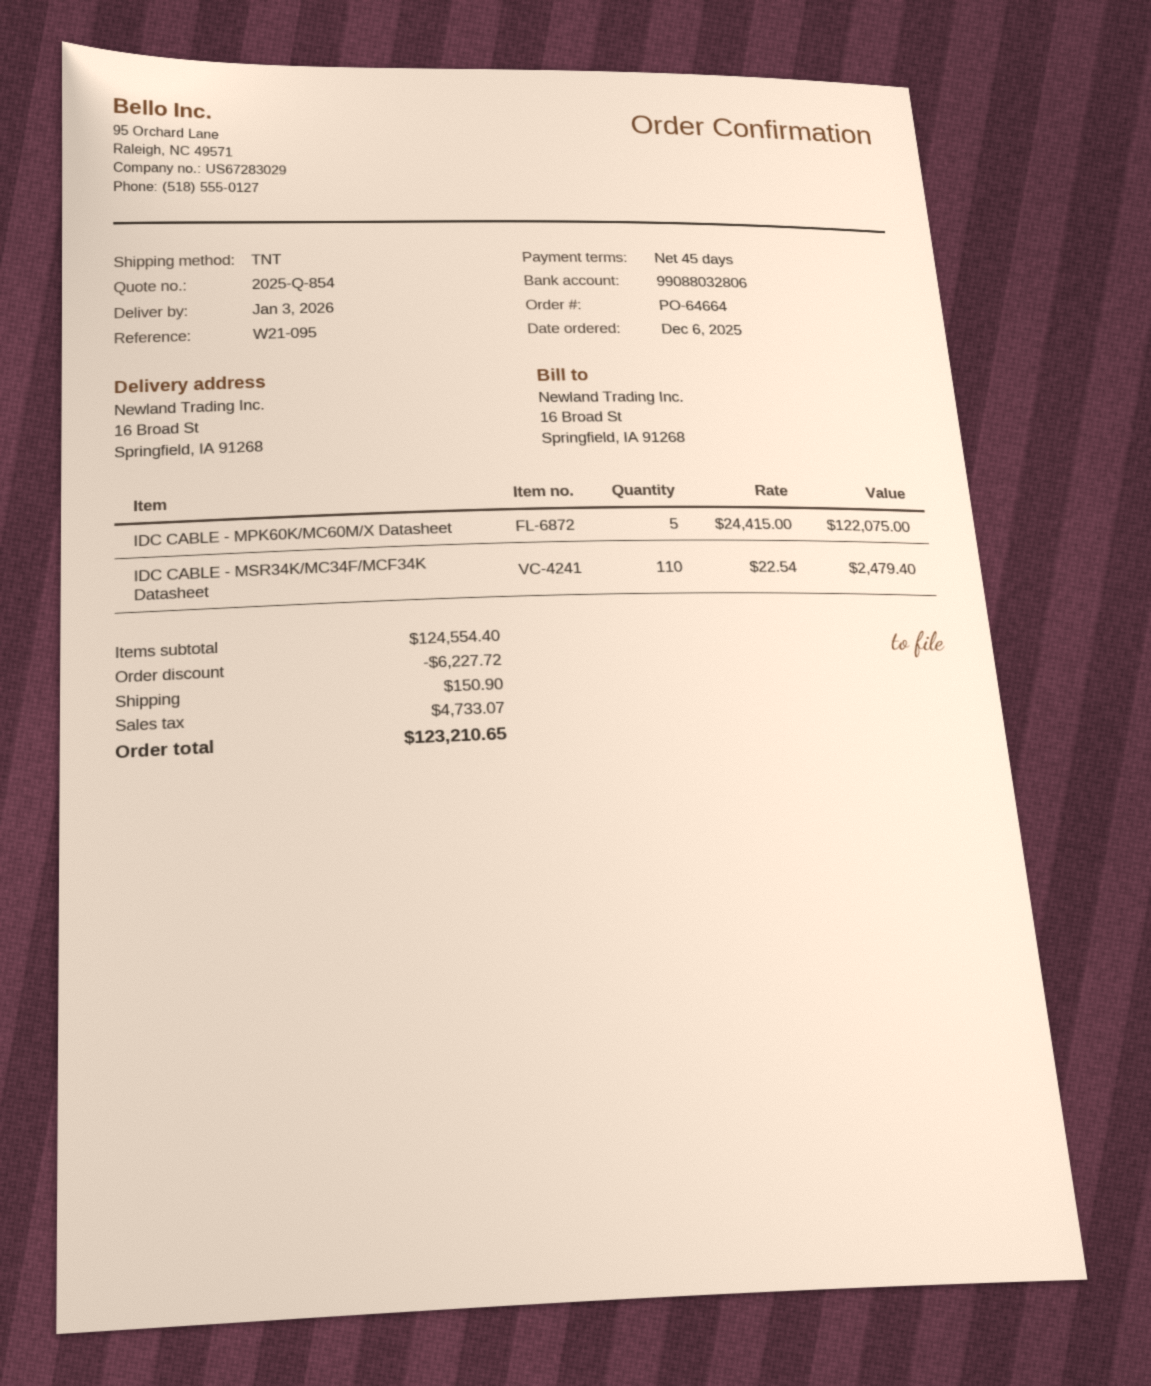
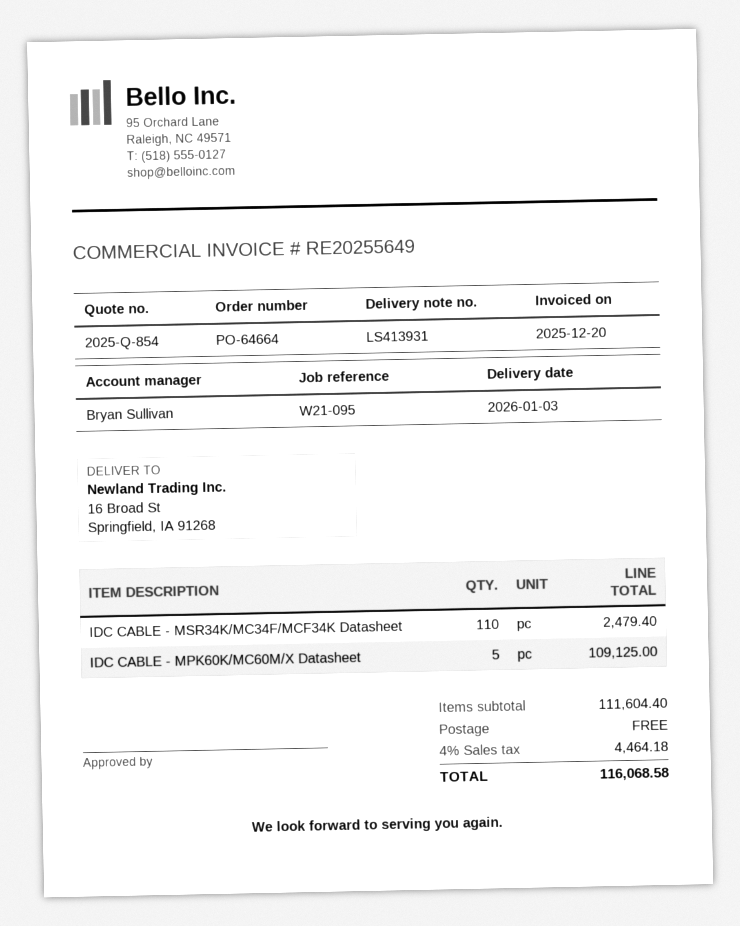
IDC CABLE - MPK60K/MC60M/X Datasheet: 5 for 122075.00 -> 5 for 109125.00
subtotal: 124554.40 -> 111604.40
discount: 6227.72 -> none
shipping: 150.90 -> 0.00
tax: 4733.07 -> 4464.18
total: 123210.65 -> 116068.58

